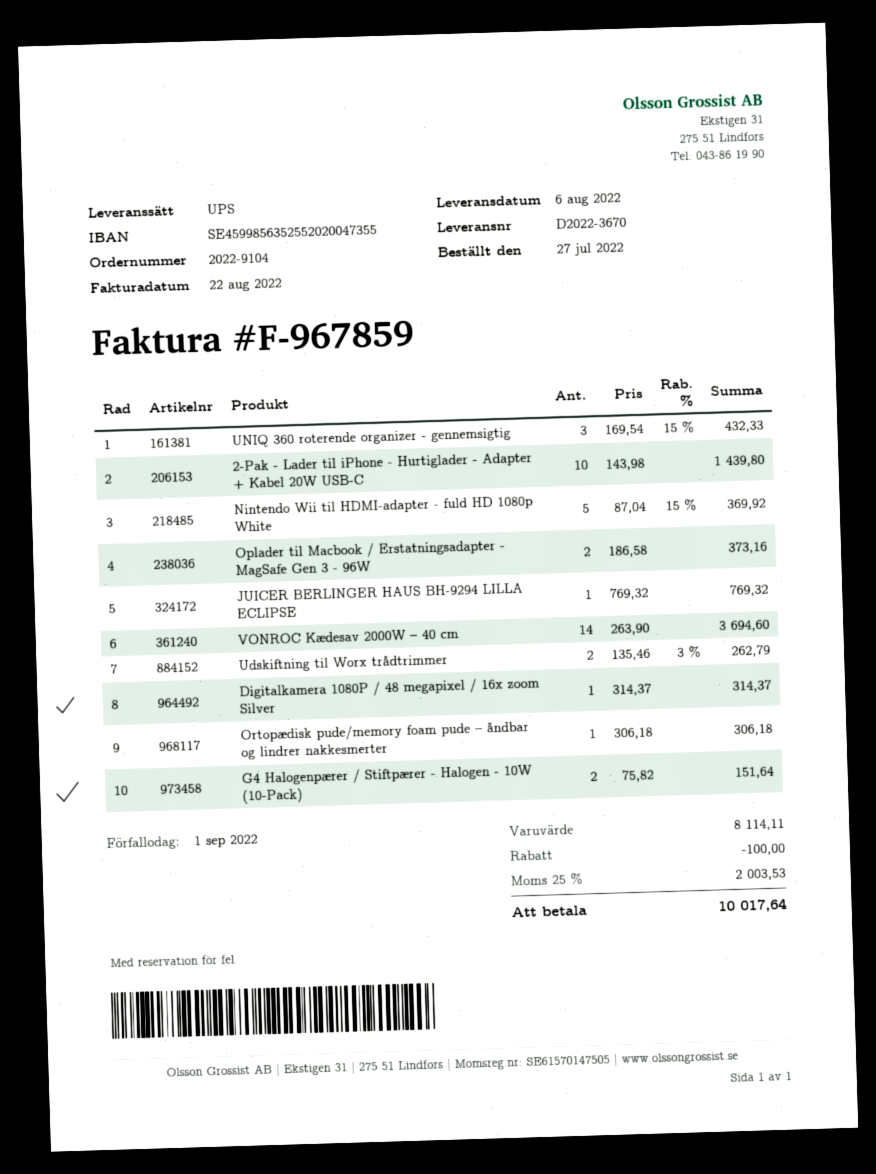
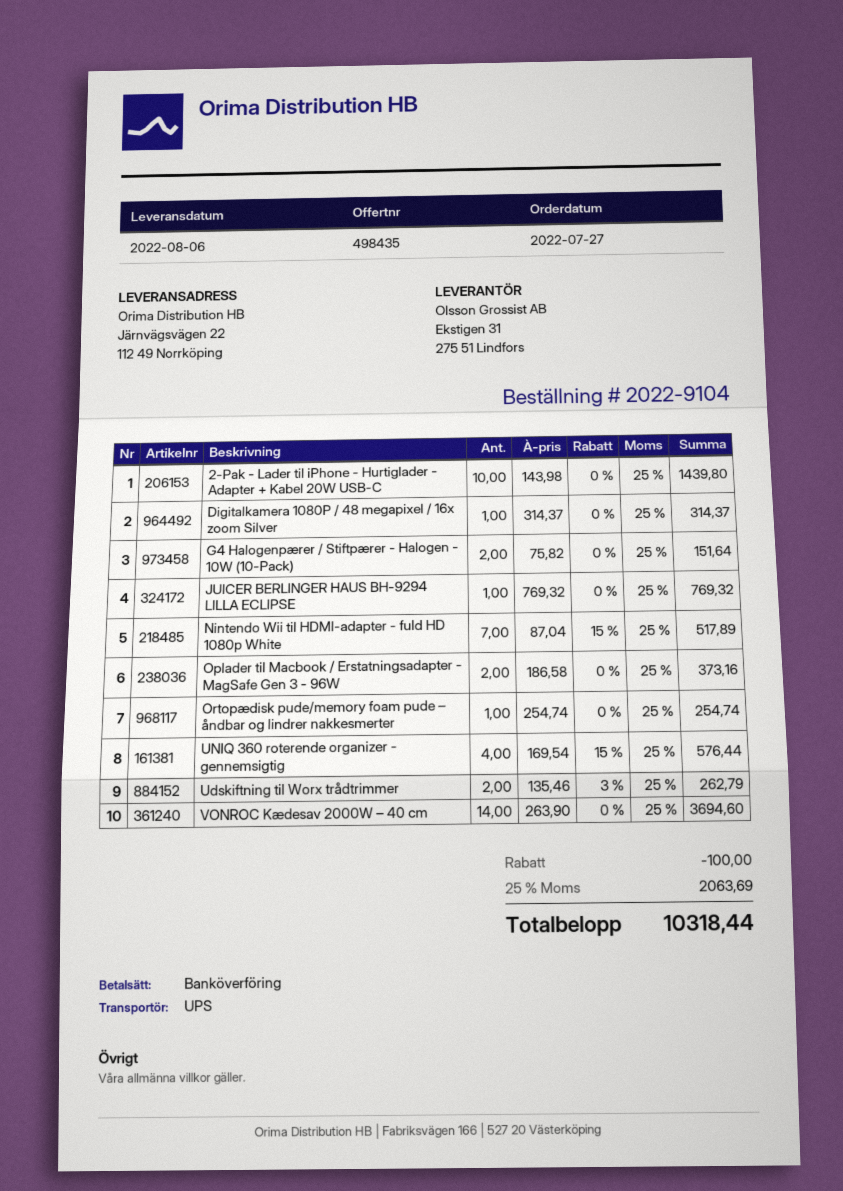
UNIQ 360 roterende organizer - gennemsigtig: 3 x 169.54 - 15% = 432.33 -> 4 x 169.54 - 15% = 576.44
Nintendo Wii til HDMI-adapter - fuld HD 1080p White: 5 x 87.04 - 15% = 369.92 -> 7 x 87.04 - 15% = 517.89
Ortopædisk pude/memory foam pude – åndbar og lindrer nakkesmerter: 1 x 306.18 = 306.18 -> 1 x 254.74 = 254.74
tax: 25% = 2003.53 -> 25% = 2063.69
total: 10017.64 -> 10318.44

